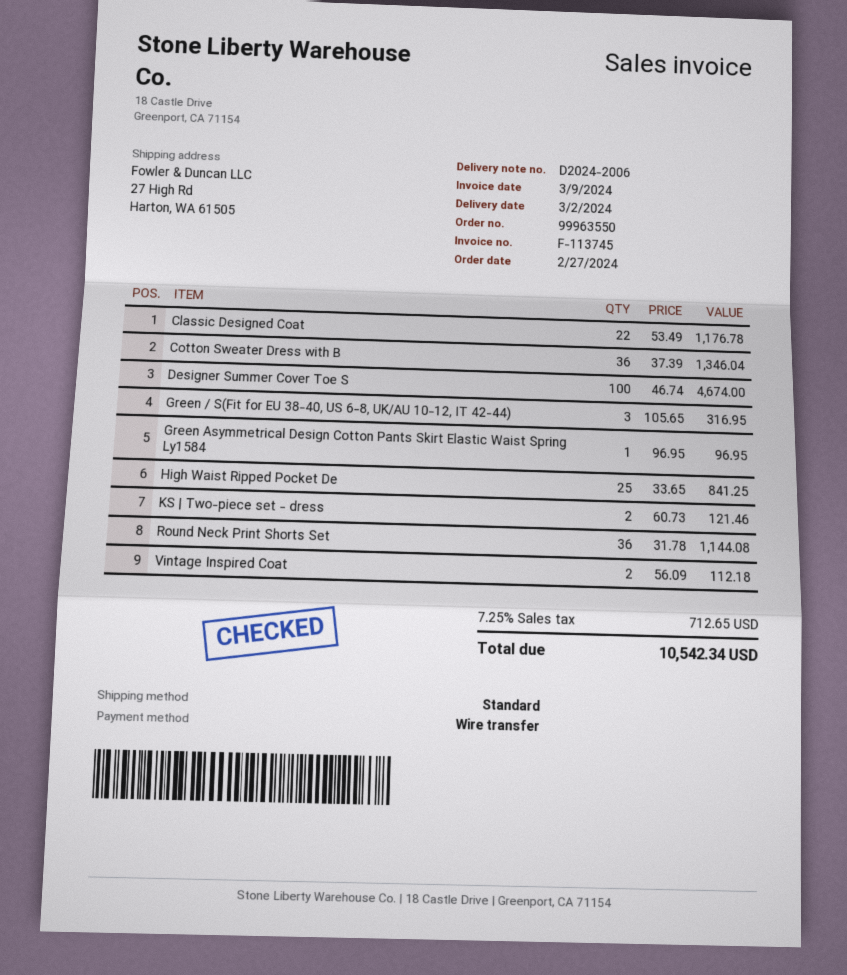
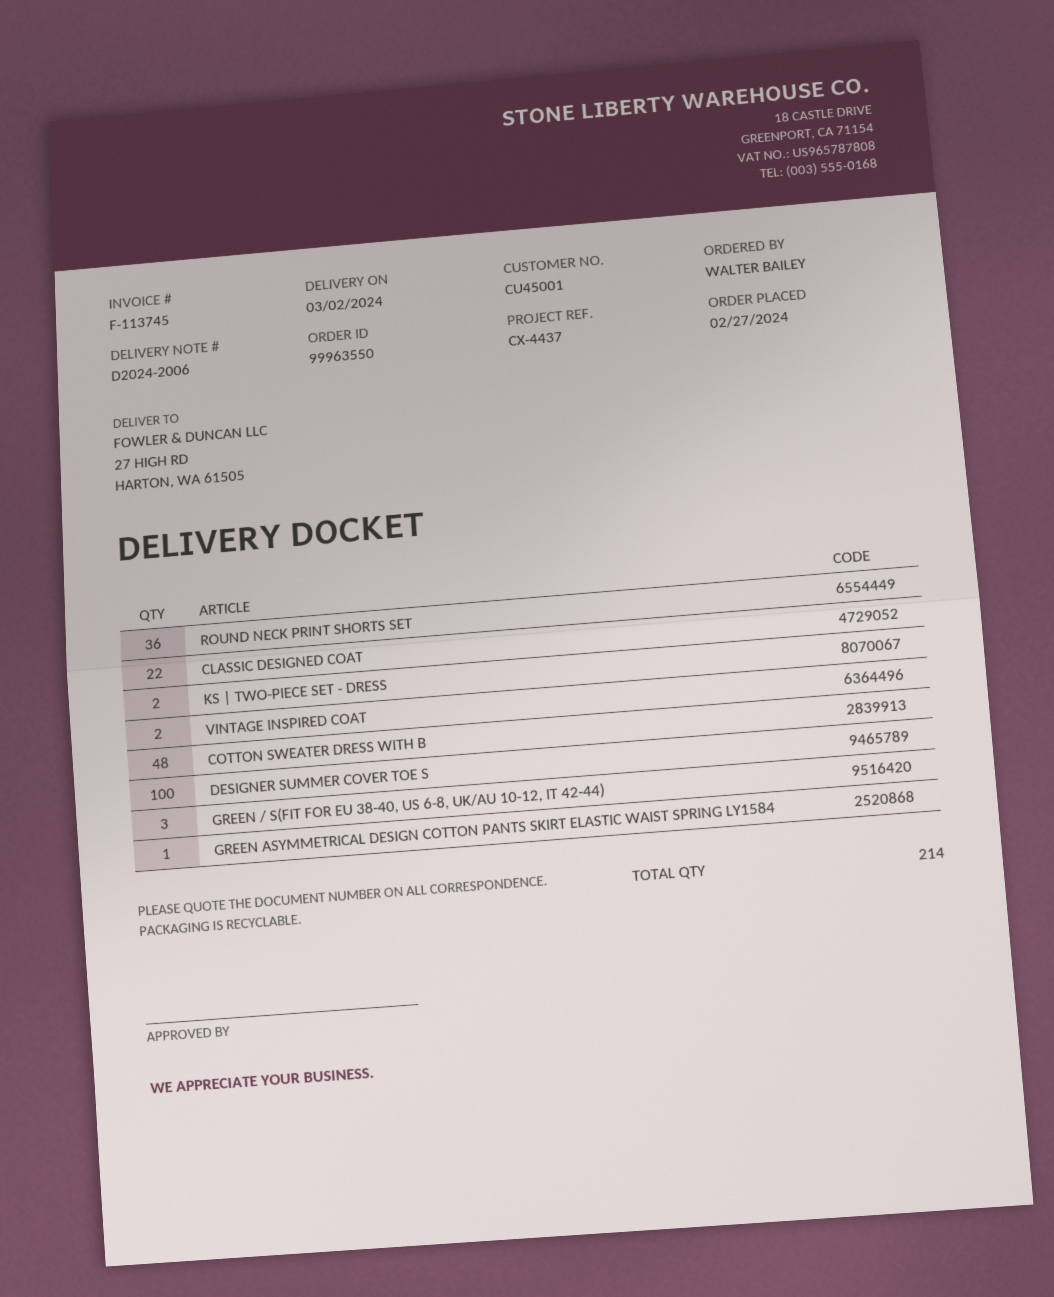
Cotton Sweater Dress with B: 36 -> 48
High Waist Ripped Pocket De: 25 -> none

